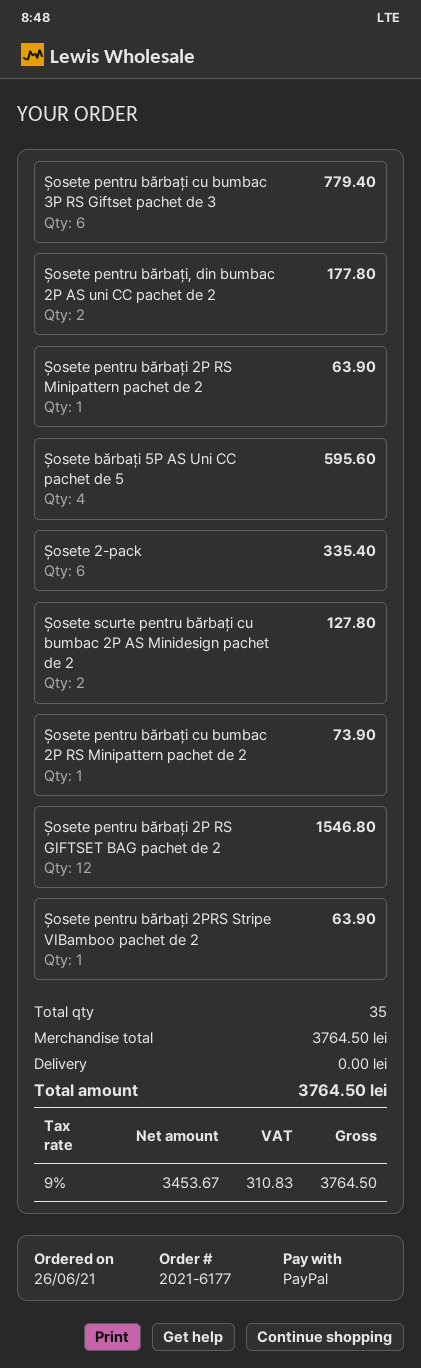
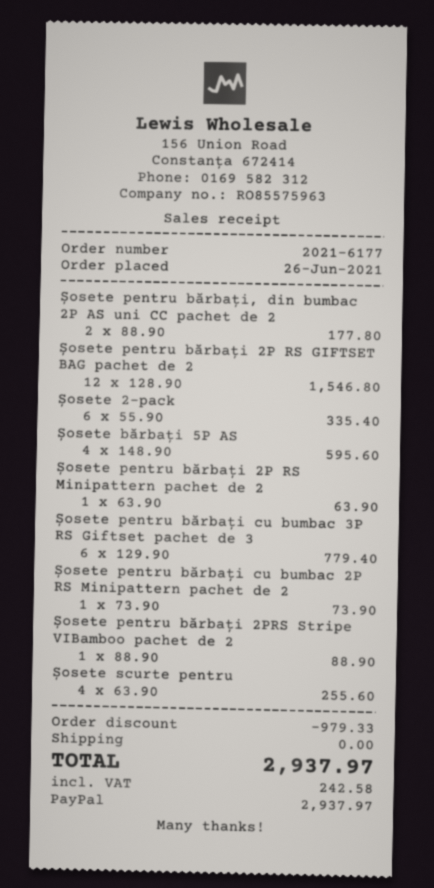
Șosete scurte pentru bărbați cu bumbac 2P AS Minidesign pachet de 2: 2 for 127.80 -> 4 for 255.60
Șosete pentru bărbați 2PRS Stripe VIBamboo pachet de 2: 1 for 63.90 -> 1 for 88.90
discount: none -> 979.33
tax: 310.83 -> 242.58
total: 3764.50 -> 2937.97

